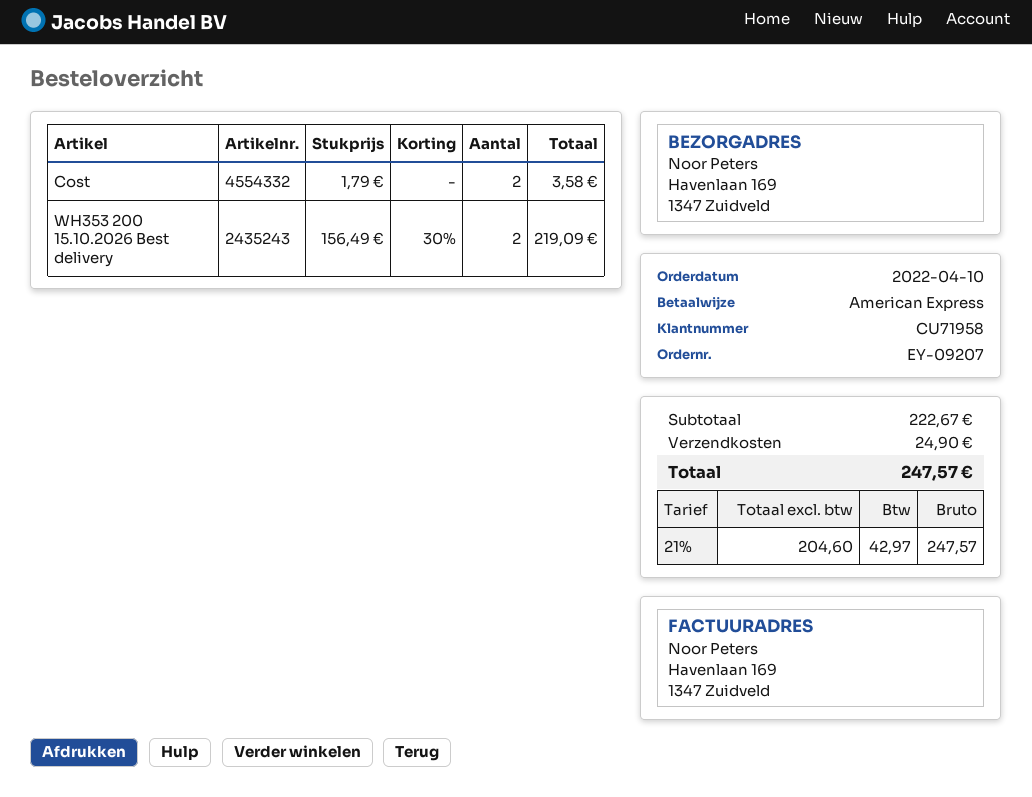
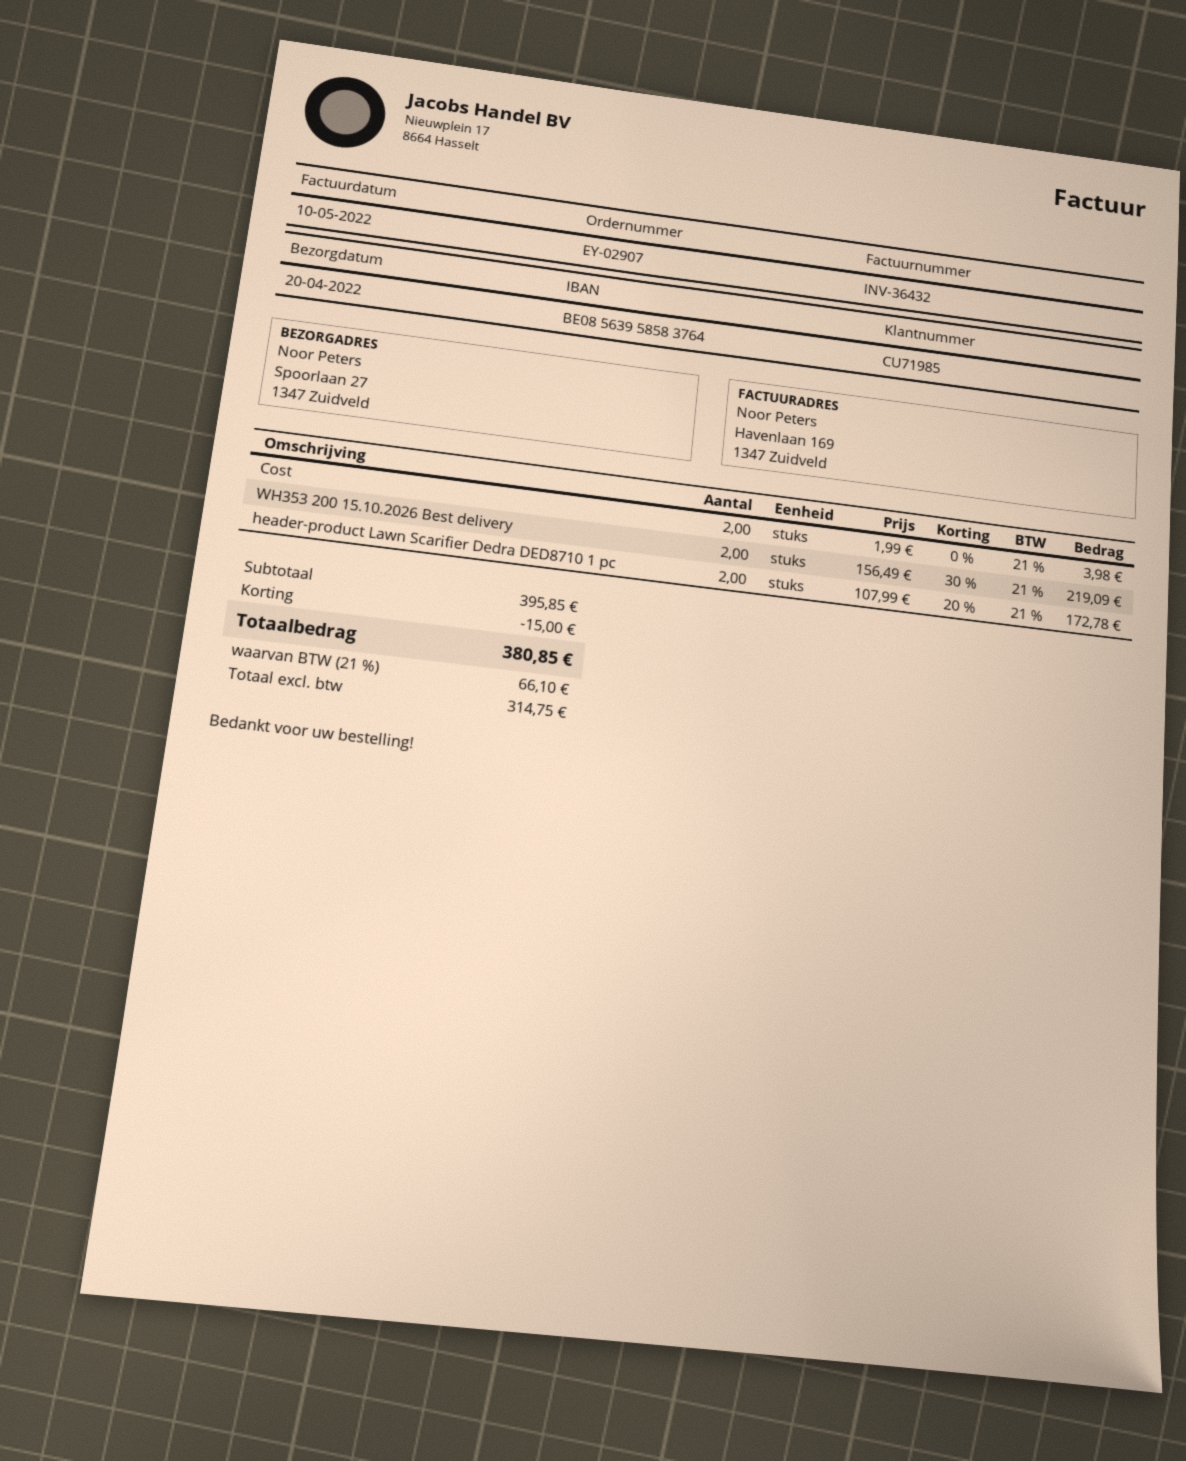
order number: EY-09207 -> EY-02907
customer number: CU71958 -> CU71985
ship to: Havenlaan 169, 1347 Zuidveld -> Spoorlaan 27, 1347 Zuidveld
Cost: 2 x 1.79 = 3.58 -> 2 x 1.99 = 3.98
header-product Lawn Scarifier Dedra DED8710 1 pc: none -> 2 x 107.99 - 20% = 172.78
subtotal: 222.67 -> 395.85
discount: none -> 15.00
shipping: 24.90 -> none
net: 204.60 -> 314.75
tax: 21% = 42.97 -> 21% = 66.10
total: 247.57 -> 380.85

